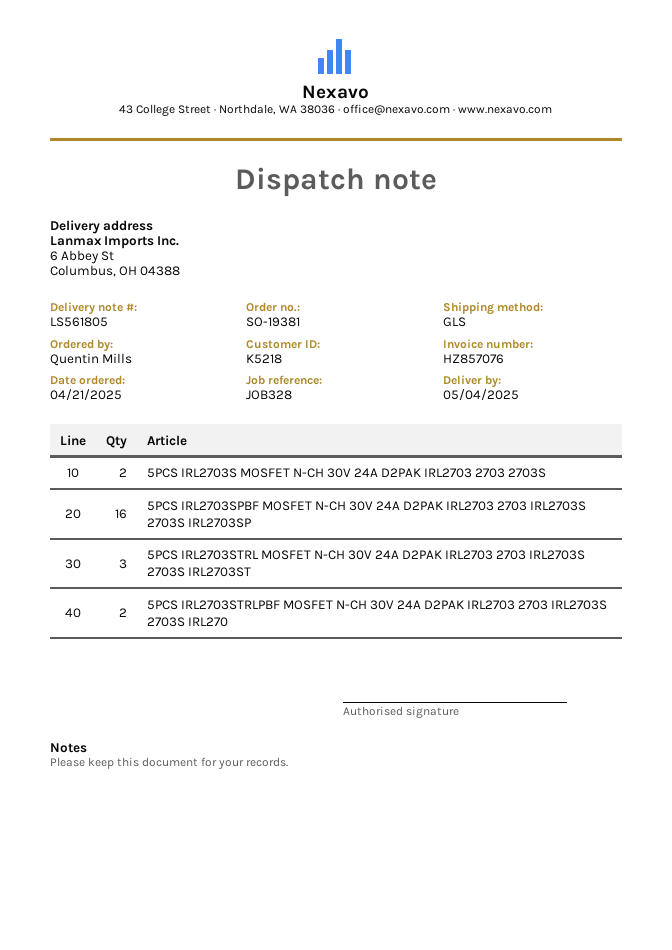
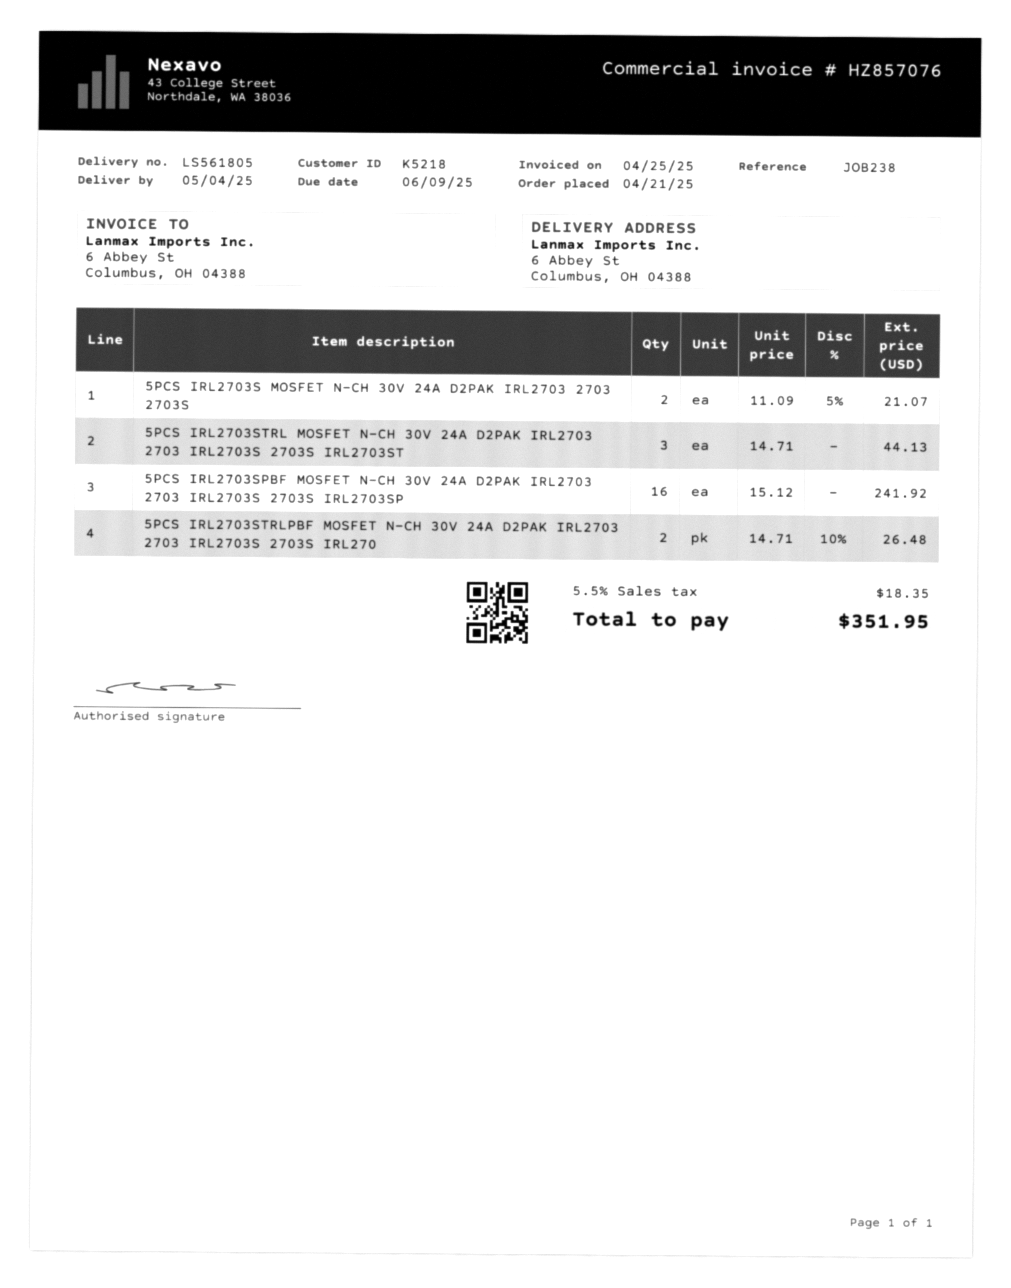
reference: JOB328 -> JOB238

